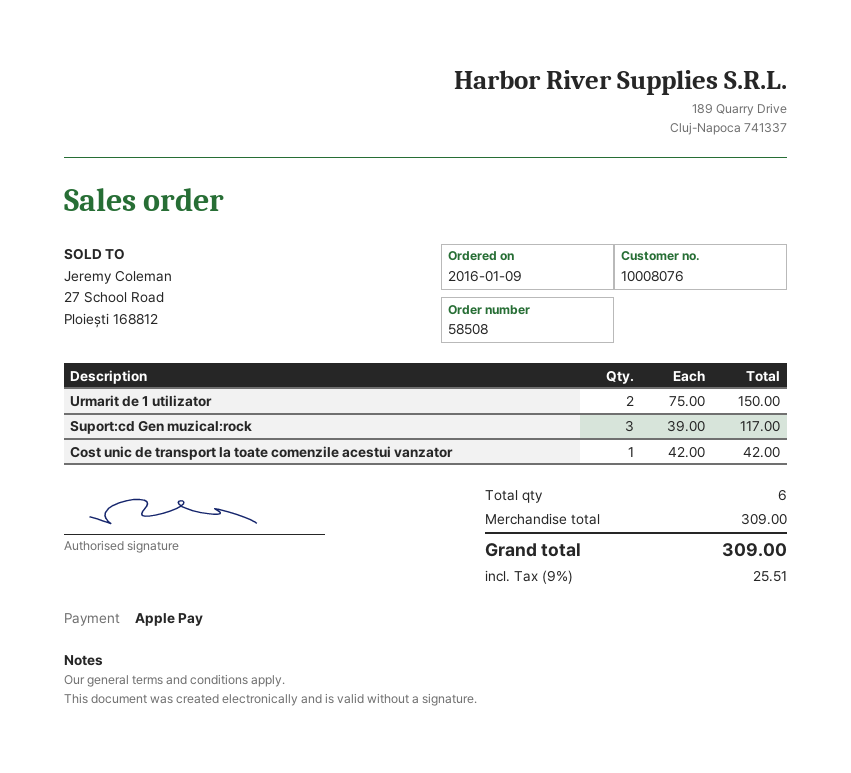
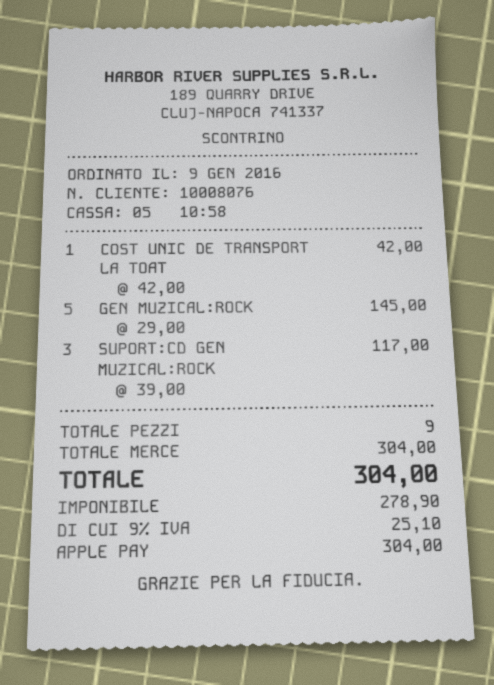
Urmarit de 1 utilizator: 2 x 75.00 = 150.00 -> none
GEN MUZICAL:ROCK: none -> 5 x 29.00 = 145.00
total quantity: 6 -> 9
subtotal: 309.00 -> 304.00
tax: 9% = 25.51 -> 9% = 25.10
total: 309.00 -> 304.00

